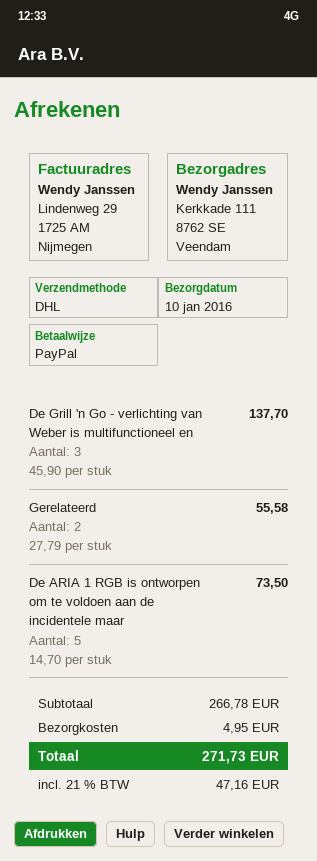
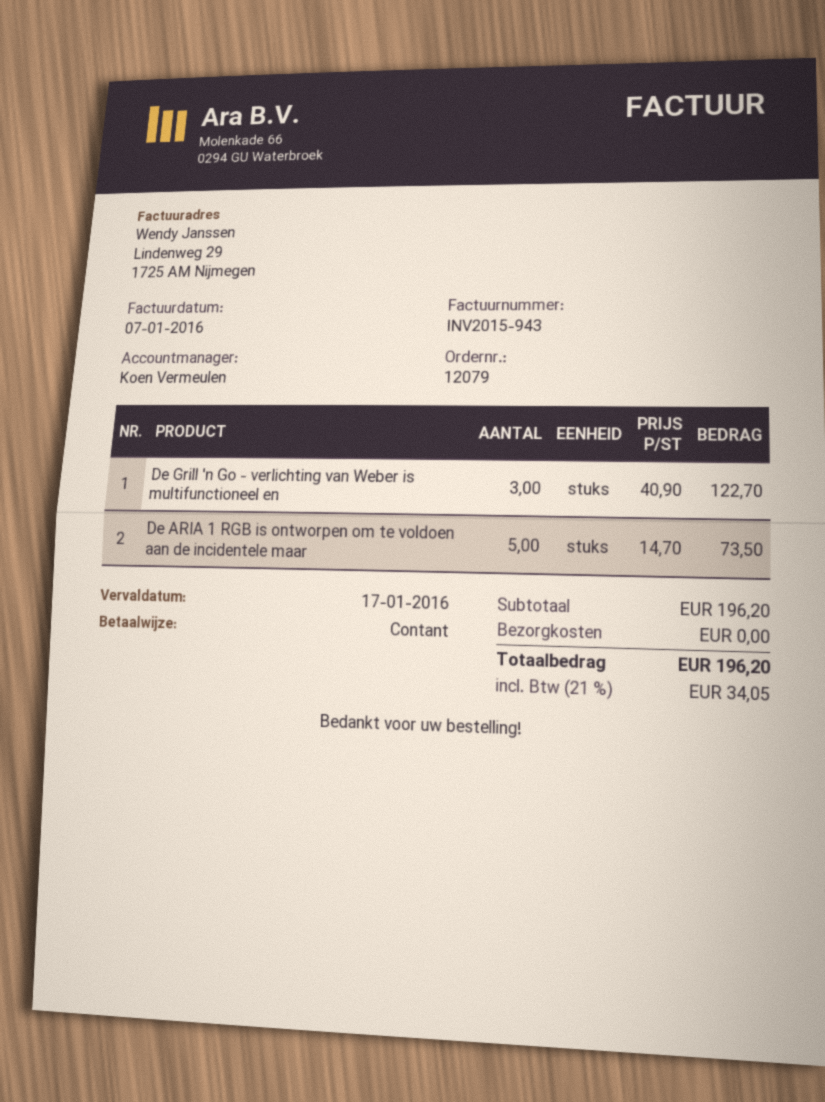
payment method: PayPal -> cash
De Grill 'n Go - verlichting van Weber is multifunctioneel en: 3 x 45.90 = 137.70 -> 3 x 40.90 = 122.70
Gerelateerd: 2 x 27.79 = 55.58 -> none
subtotal: 266.78 -> 196.20
shipping: 4.95 -> 0.00
tax: 21% = 47.16 -> 21% = 34.05
total: 271.73 -> 196.20

